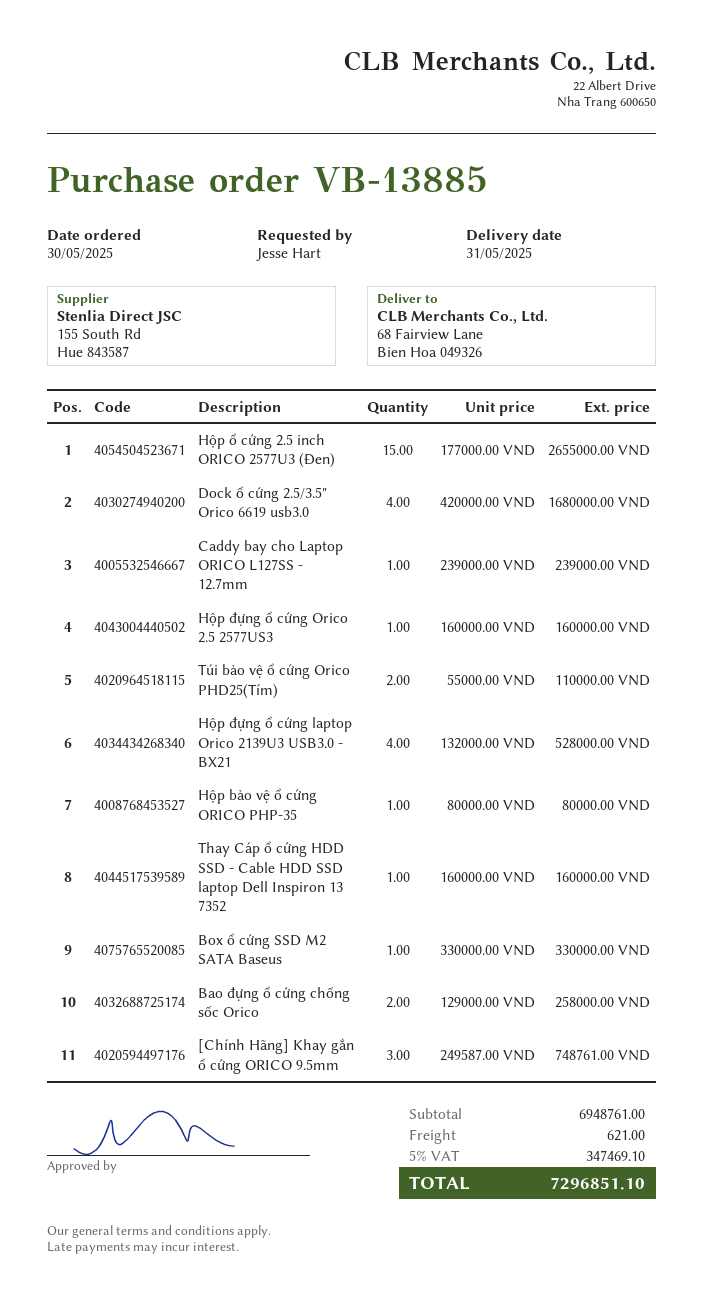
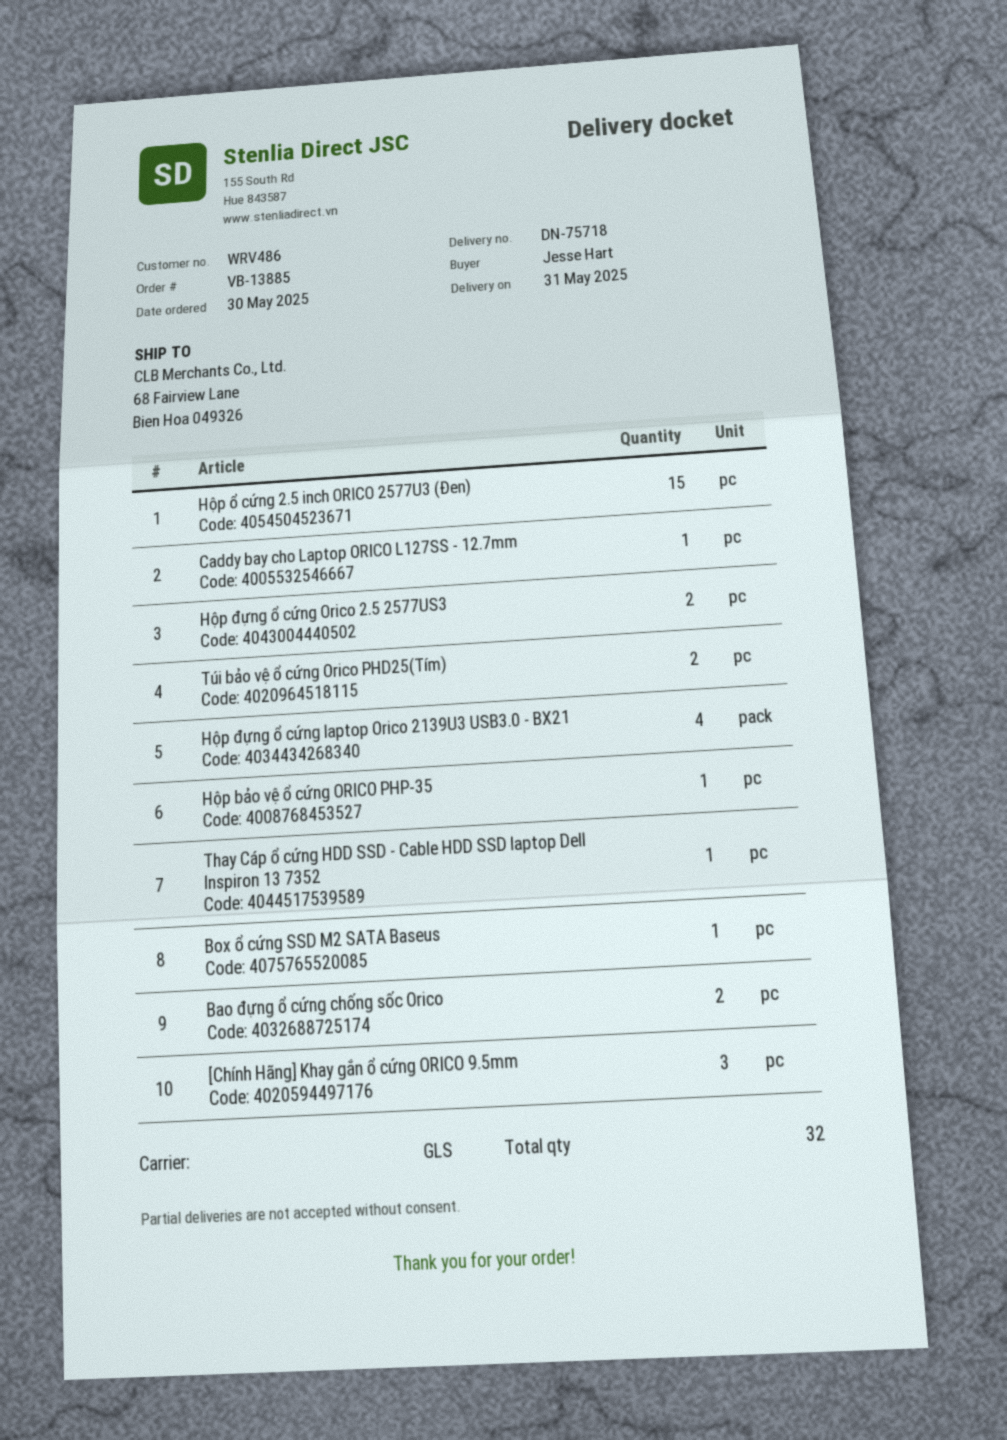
Dock ổ cứng 2.5/3.5" Orico 6619 usb3.0: 4 -> none
Hộp đựng ổ cứng Orico 2.5 2577US3: 1 -> 2

